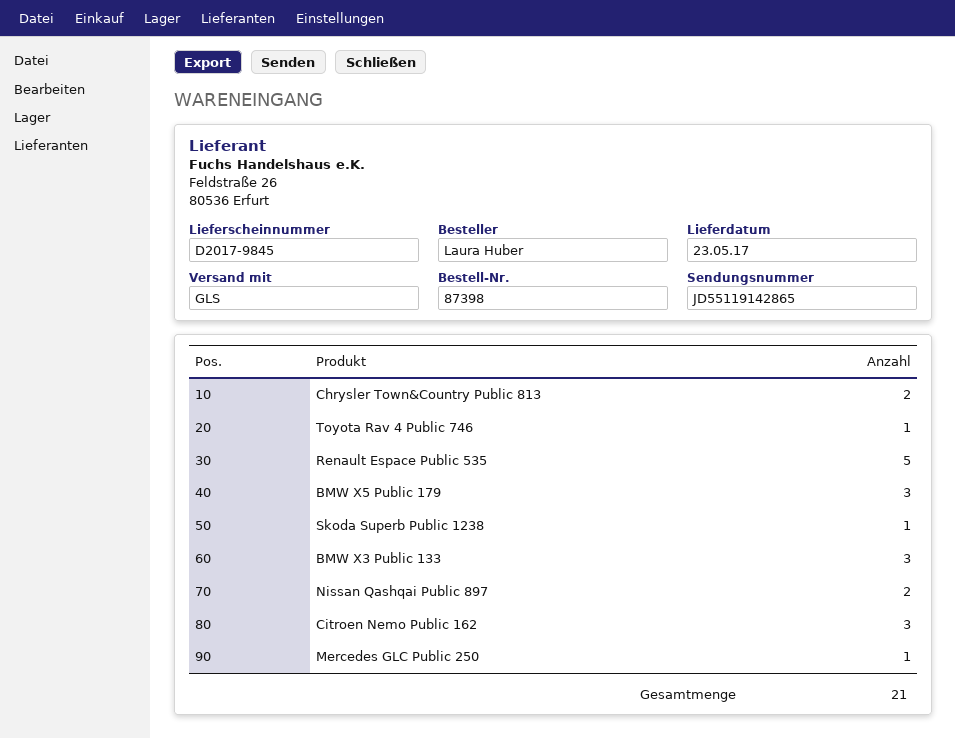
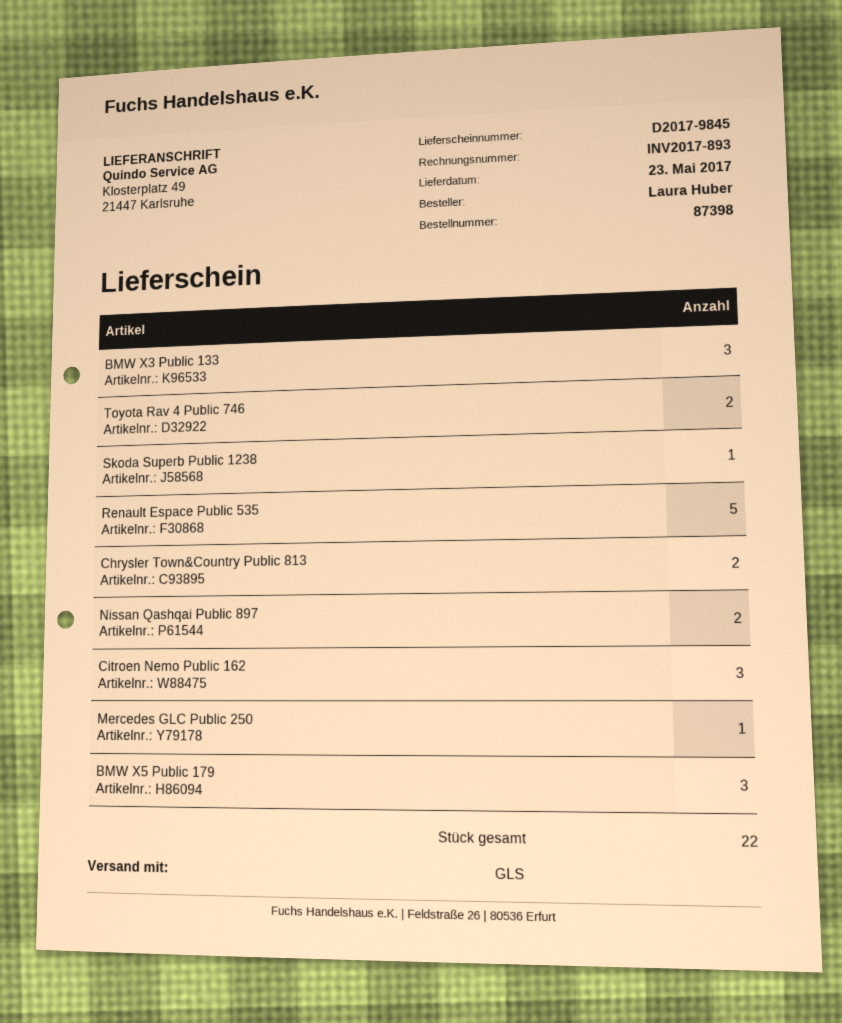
Toyota Rav 4 Public 746: 1 -> 2
total quantity: 21 -> 22

